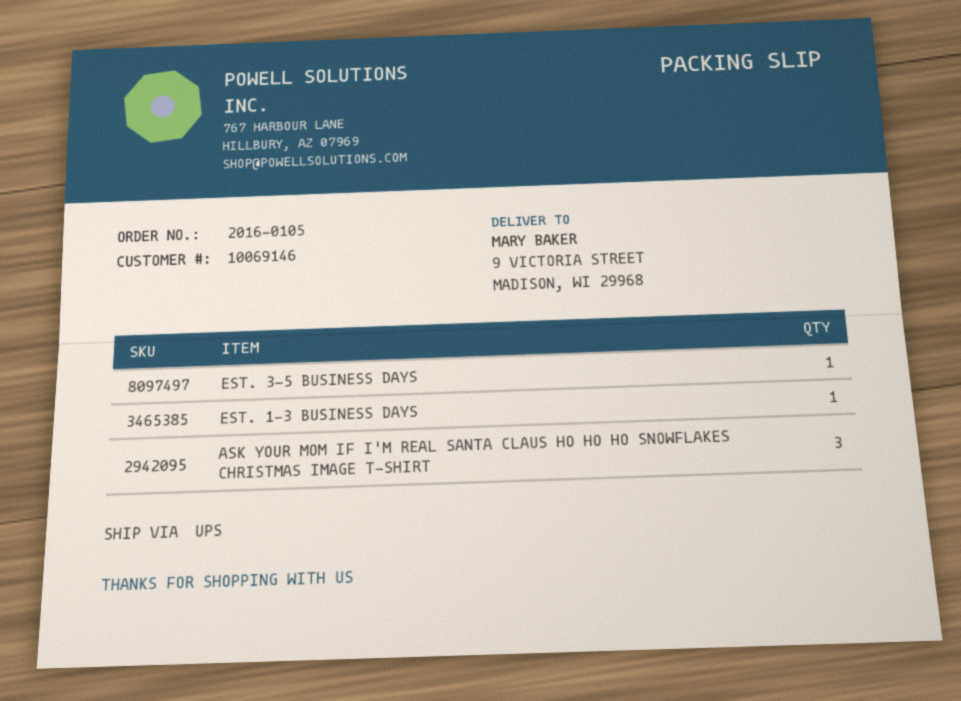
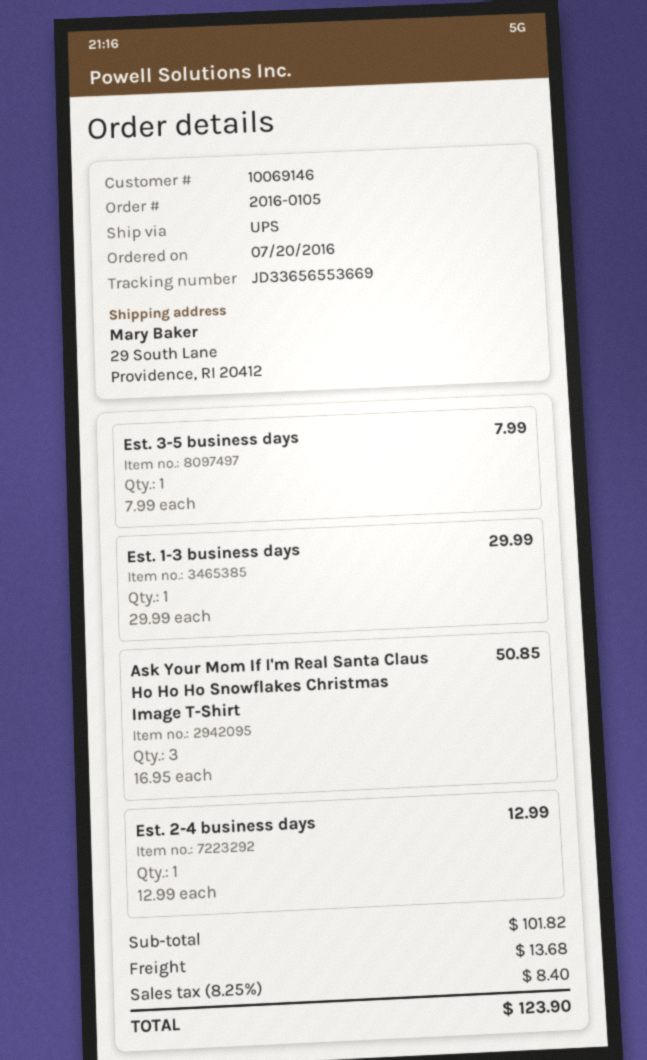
ship to: 9 VICTORIA STREET, MADISON, WI 29968 -> 29 South Lane, Providence, RI 20412
Est. 2-4 business days: none -> 1

